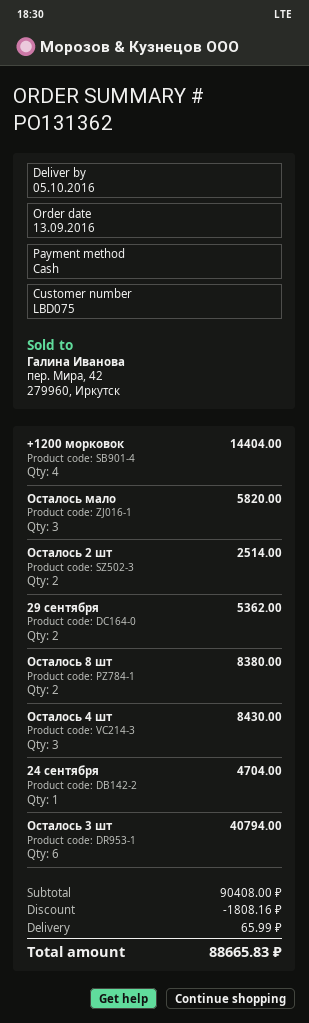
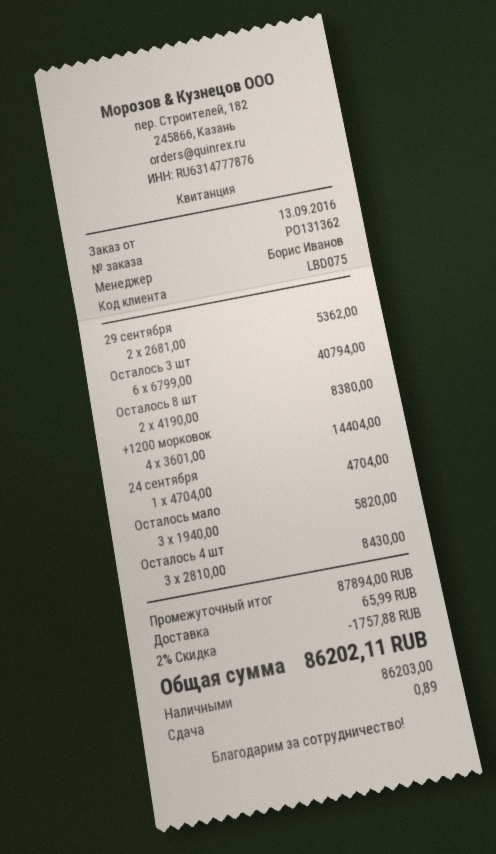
Осталось 2 шт: 2 for 2514.00 -> none
subtotal: 90408.00 -> 87894.00
discount: 1808.16 -> 1757.88
total: 88665.83 -> 86202.11

